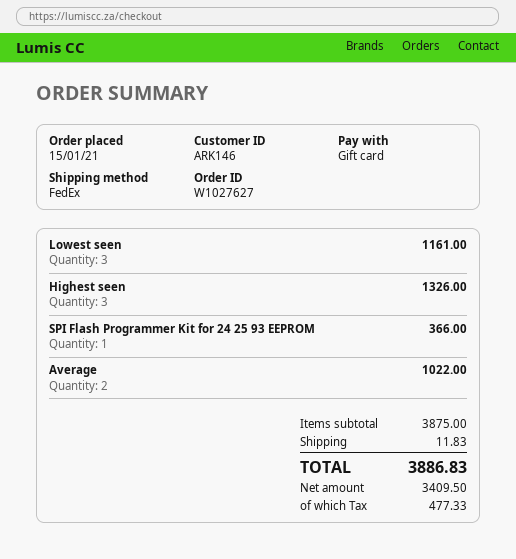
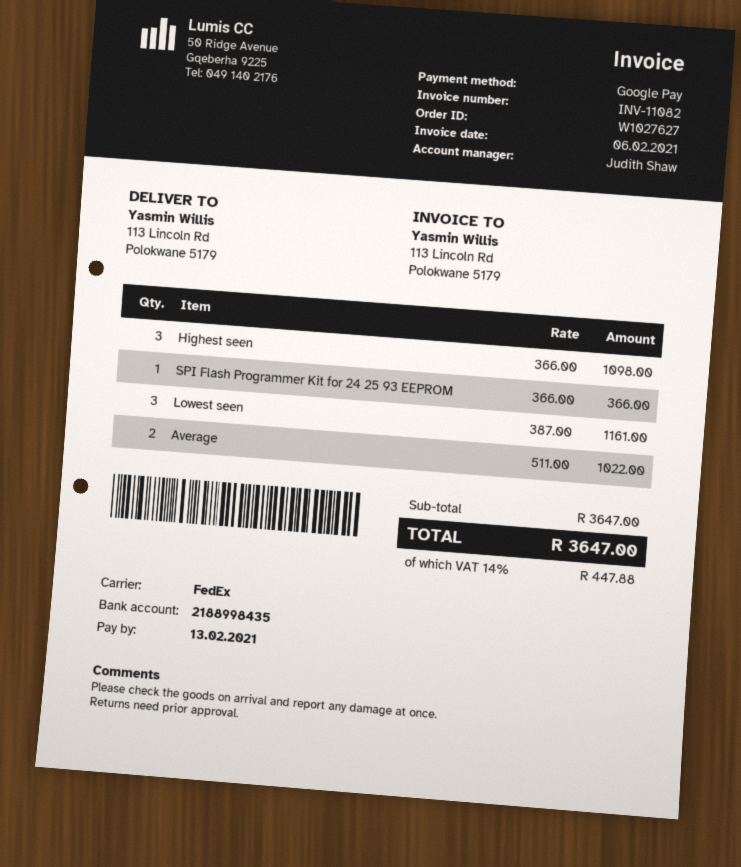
payment method: gift card -> Google Pay
Highest seen: 3 for 1326.00 -> 3 for 1098.00
subtotal: 3875.00 -> 3647.00
shipping: 11.83 -> none
tax: 477.33 -> 447.88
total: 3886.83 -> 3647.00

